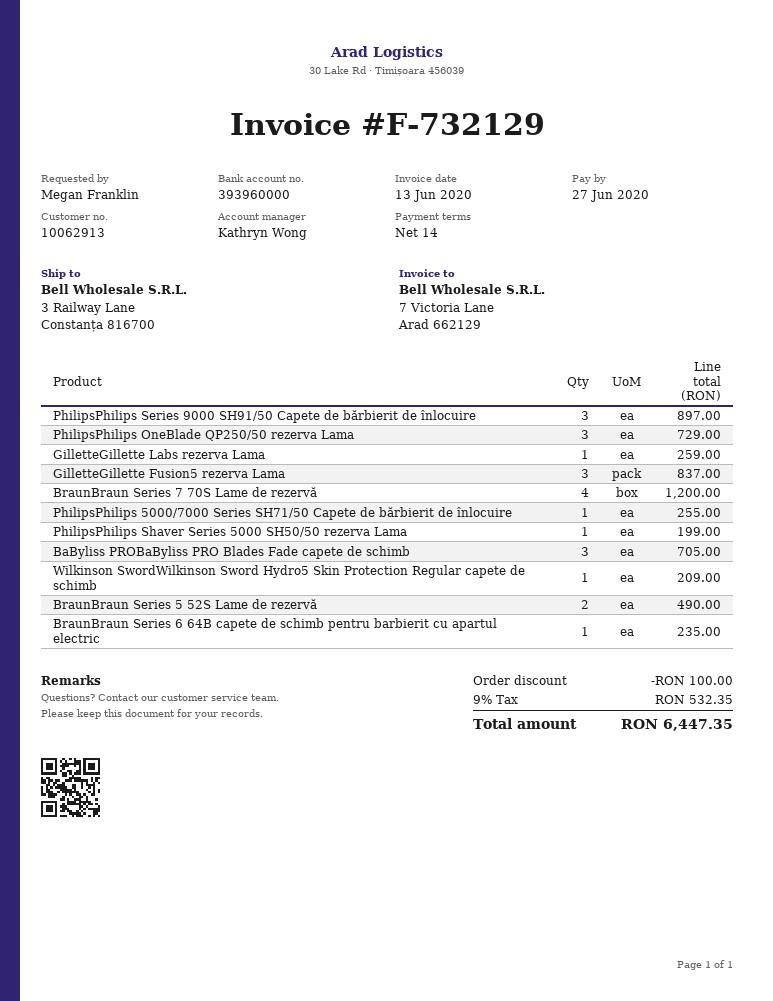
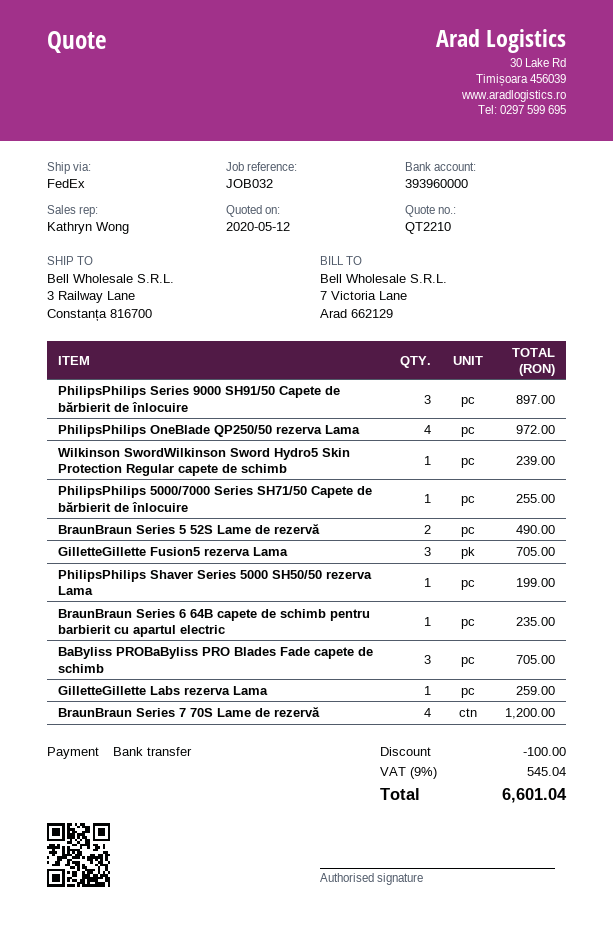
PhilipsPhilips OneBlade QP250/50 rezerva Lama: 3 for 729.00 -> 4 for 972.00
GilletteGillette Fusion5 rezerva Lama: 3 for 837.00 -> 3 for 705.00
Wilkinson SwordWilkinson Sword Hydro5 Skin Protection Regular capete de schimb: 1 for 209.00 -> 1 for 239.00
tax: 9% = 532.35 -> 9% = 545.04
total: 6447.35 -> 6601.04

